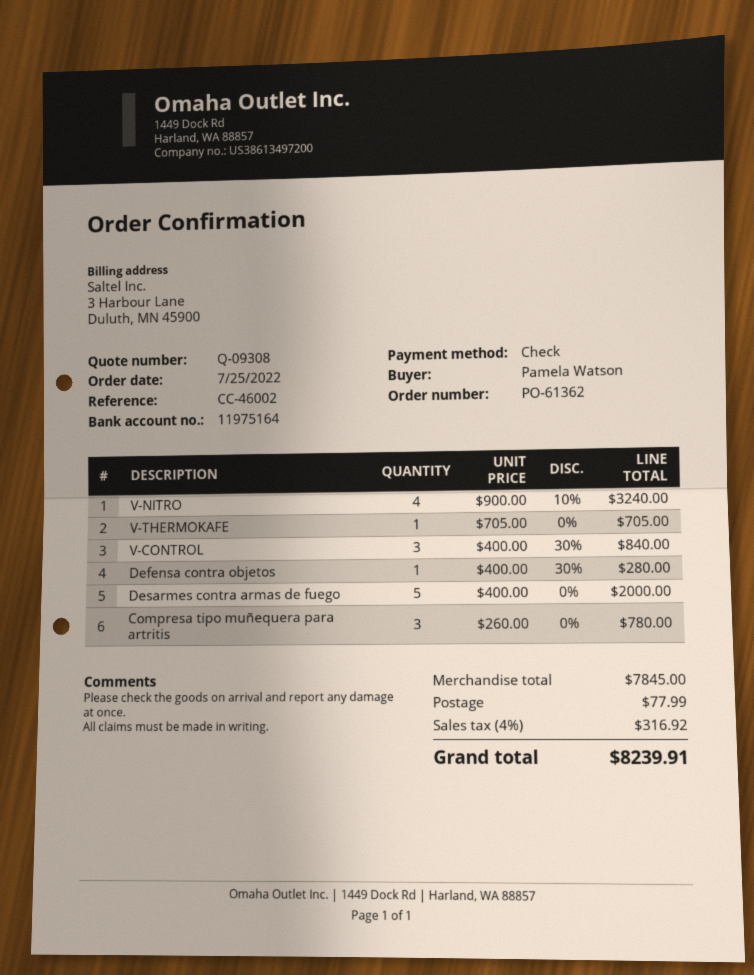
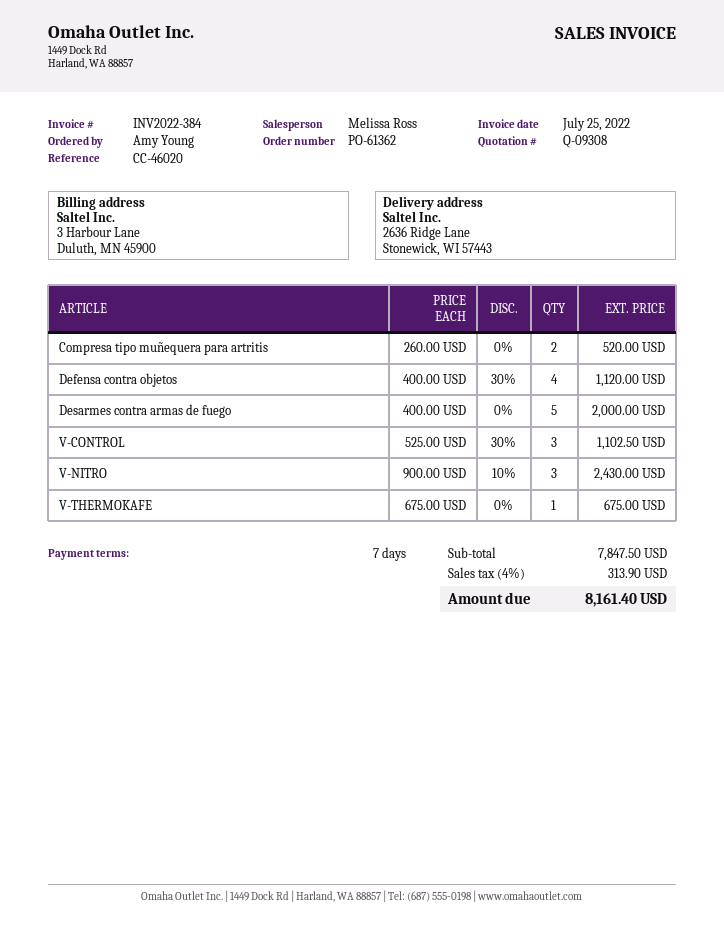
reference: CC-46002 -> CC-46020
ordered by: Pamela Watson -> Amy Young
V-NITRO: 4 x 900.00 - 10% = 3240.00 -> 3 x 900.00 - 10% = 2430.00
V-THERMOKAFE: 1 x 705.00 = 705.00 -> 1 x 675.00 = 675.00
V-CONTROL: 3 x 400.00 - 30% = 840.00 -> 3 x 525.00 - 30% = 1102.50
Defensa contra objetos: 1 x 400.00 - 30% = 280.00 -> 4 x 400.00 - 30% = 1120.00
Compresa tipo muñequera para artritis: 3 x 260.00 = 780.00 -> 2 x 260.00 = 520.00
subtotal: 7845.00 -> 7847.50
shipping: 77.99 -> none
tax: 4% = 316.92 -> 4% = 313.90
total: 8239.91 -> 8161.40

